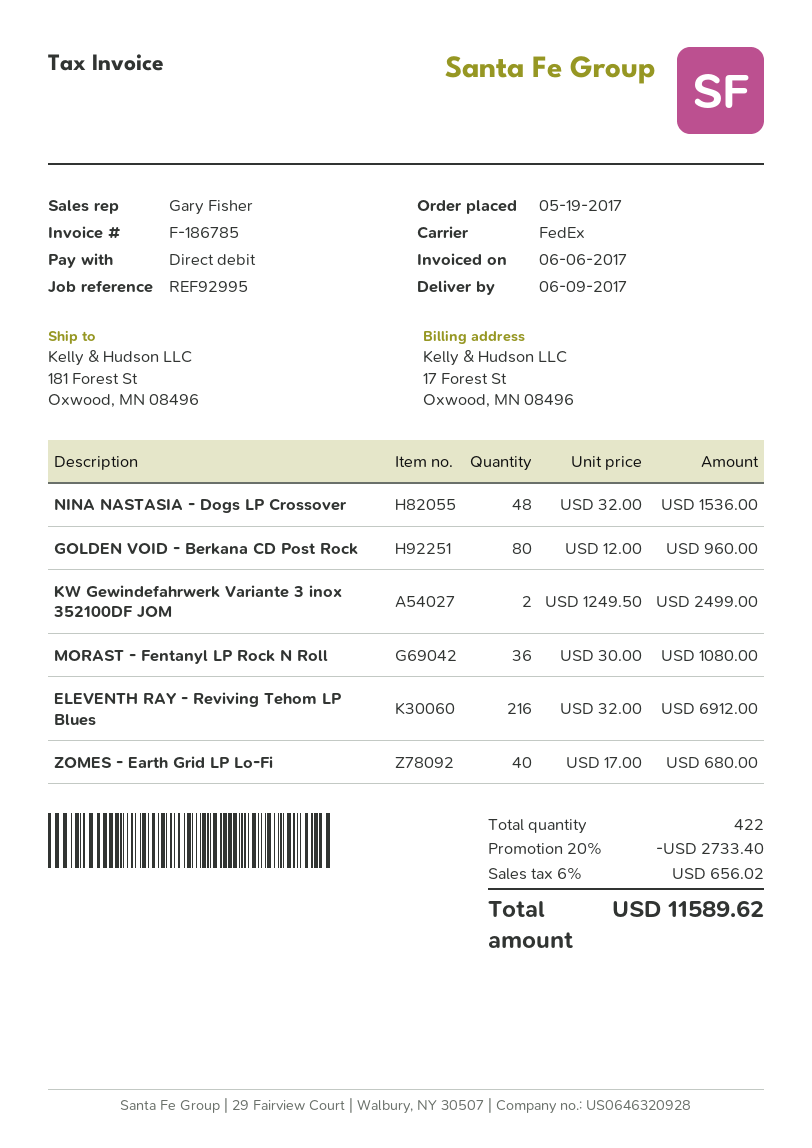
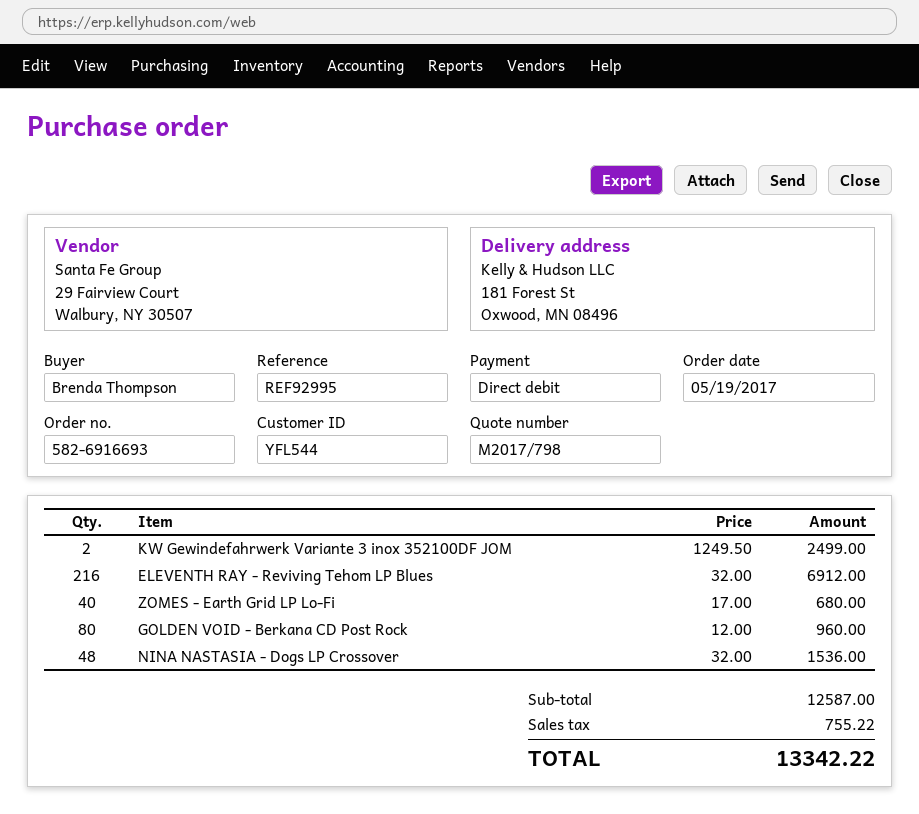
MORAST - Fentanyl LP Rock N Roll: 36 x 30.00 = 1080.00 -> none
discount: 20% = 2733.40 -> none
tax: 656.02 -> 755.22
total: 11589.62 -> 13342.22

